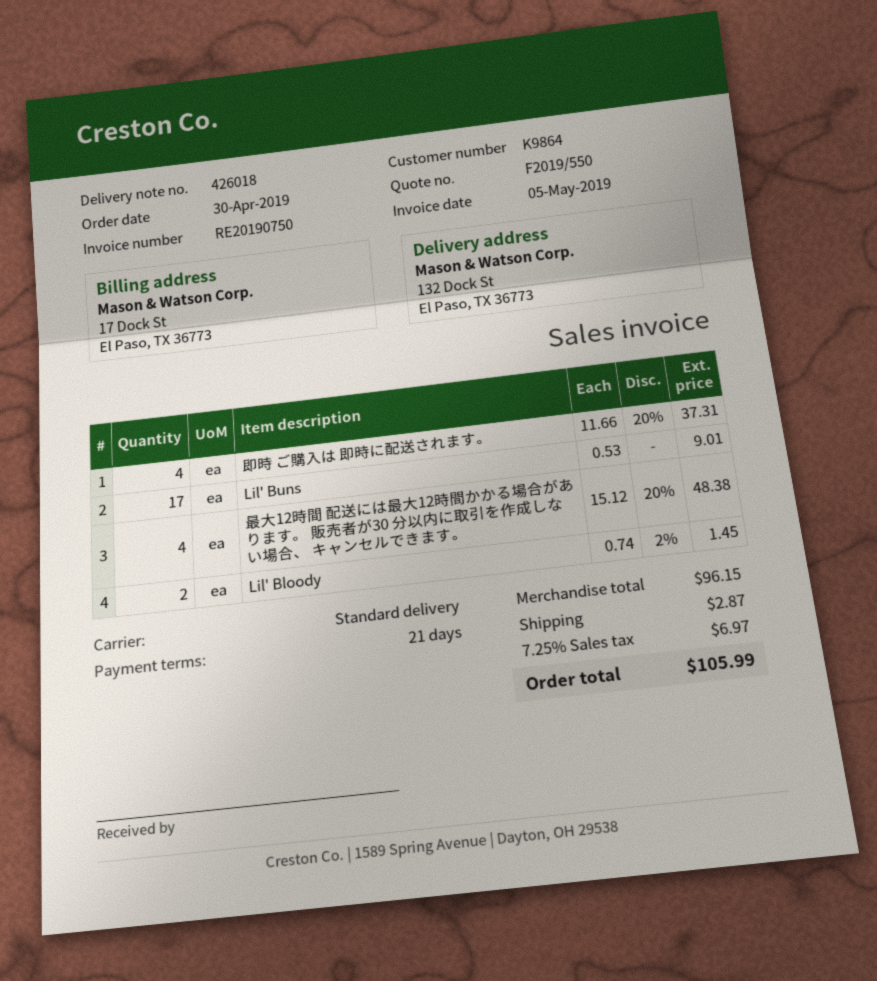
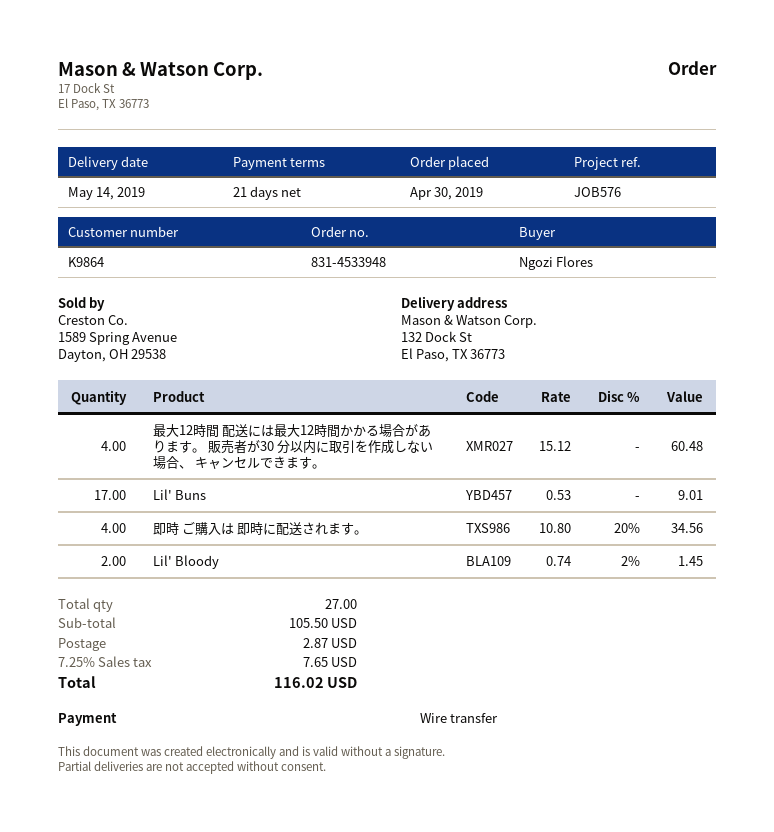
即時 ご購入は 即時に配送されます。: 4 x 11.66 - 20% = 37.31 -> 4 x 10.80 - 20% = 34.56
最大12時間 配送には最大12時間かかる場合があります。 販売者が30 分以内に取引を作成しない場合、 キャンセルできます。: 4 x 15.12 - 20% = 48.38 -> 4 x 15.12 = 60.48
subtotal: 96.15 -> 105.50
tax: 7.25% = 6.97 -> 7.25% = 7.65
total: 105.99 -> 116.02

